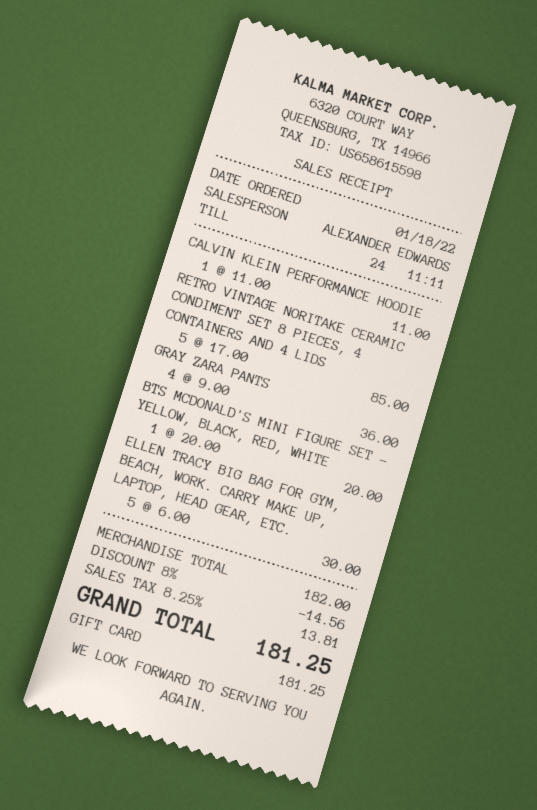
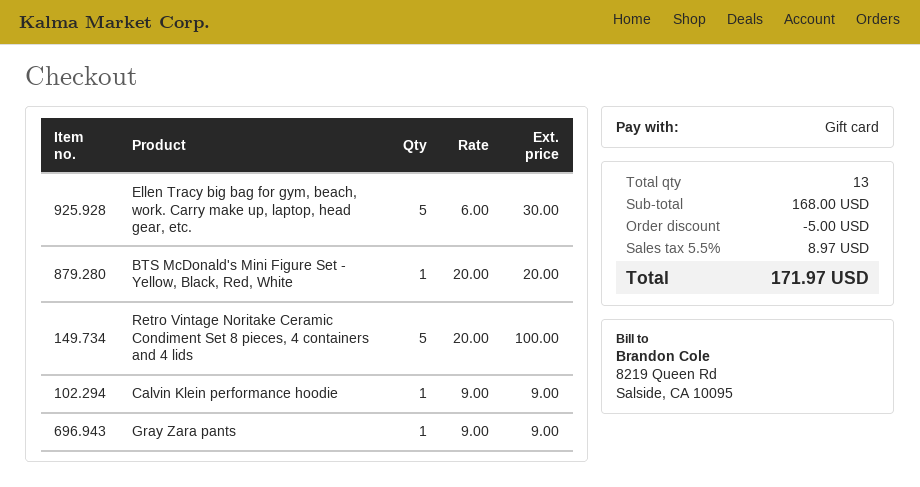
CALVIN KLEIN PERFORMANCE HOODIE: 1 x 11.00 = 11.00 -> 1 x 9.00 = 9.00
RETRO VINTAGE NORITAKE CERAMIC CONDIMENT SET 8 PIECES, 4 CONTAINERS AND 4 LIDS: 5 x 17.00 = 85.00 -> 5 x 20.00 = 100.00
GRAY ZARA PANTS: 4 x 9.00 = 36.00 -> 1 x 9.00 = 9.00
subtotal: 182.00 -> 168.00
discount: 14.56 -> 5.00
tax: 8.25% = 13.81 -> 5.5% = 8.97
total: 181.25 -> 171.97

